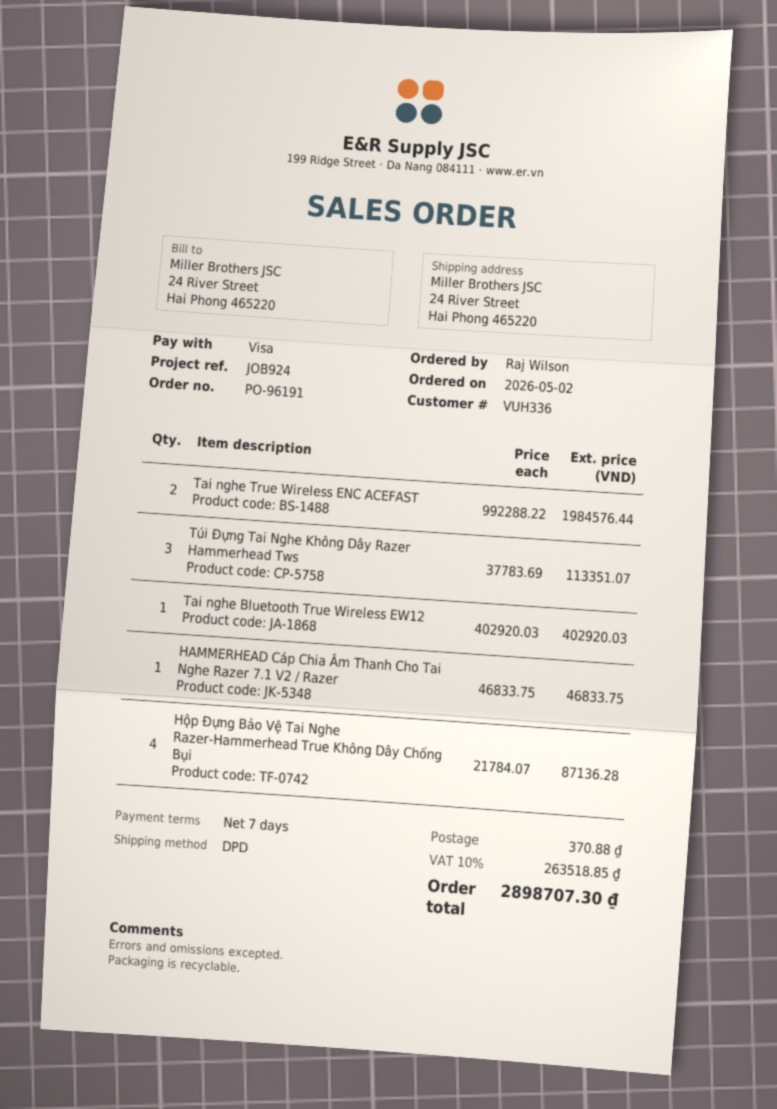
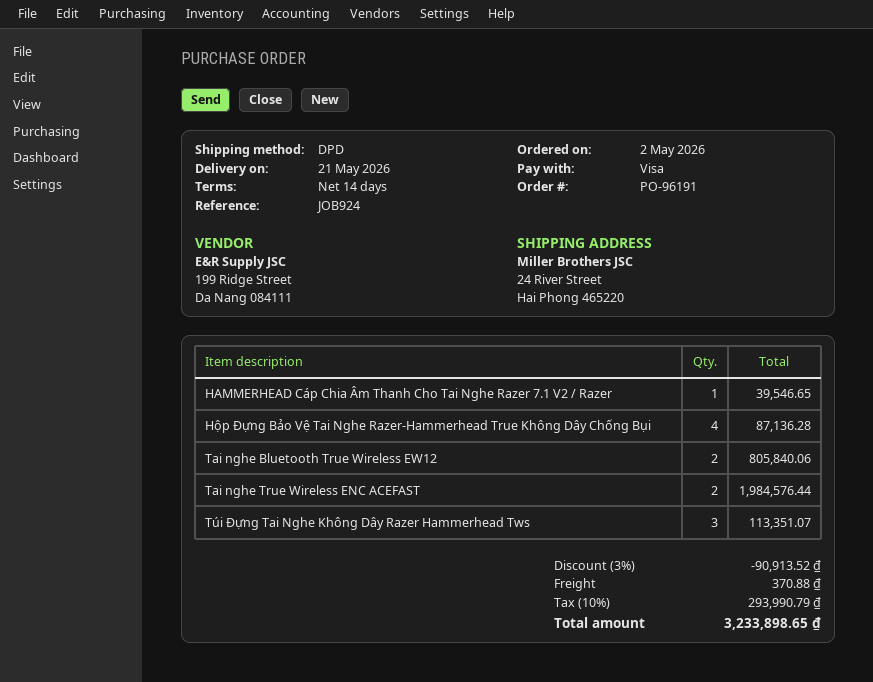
payment terms: 7 days -> 14 days
Tai nghe Bluetooth True Wireless EW12: 1 for 402920.03 -> 2 for 805840.06
HAMMERHEAD Cáp Chia Âm Thanh Cho Tai Nghe Razer 7.1 V2 / Razer: 1 for 46833.75 -> 1 for 39546.65
discount: none -> 3% = 90913.52
tax: 10% = 263518.85 -> 10% = 293990.79
total: 2898707.30 -> 3233898.65

